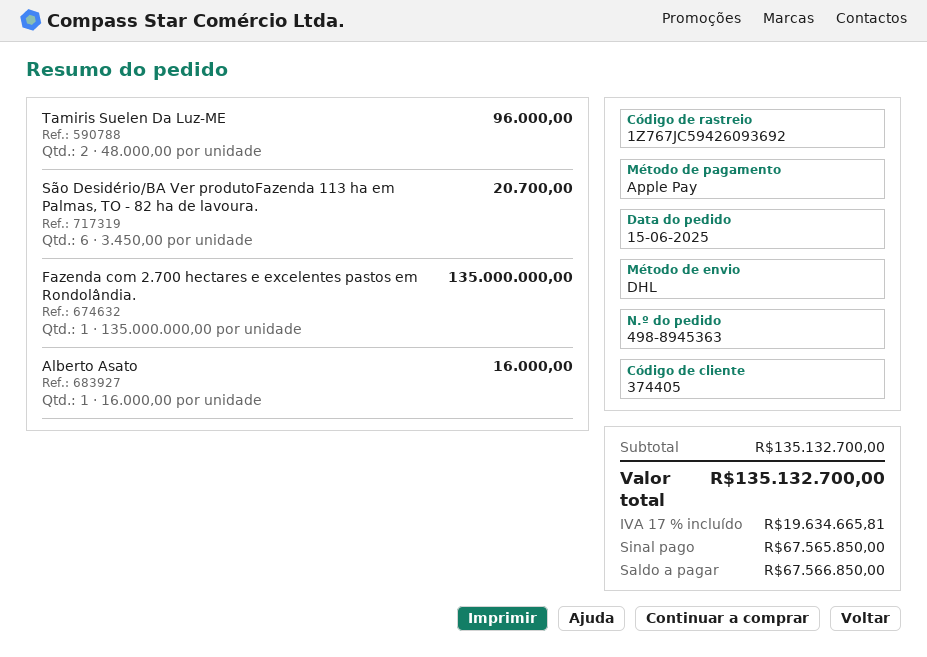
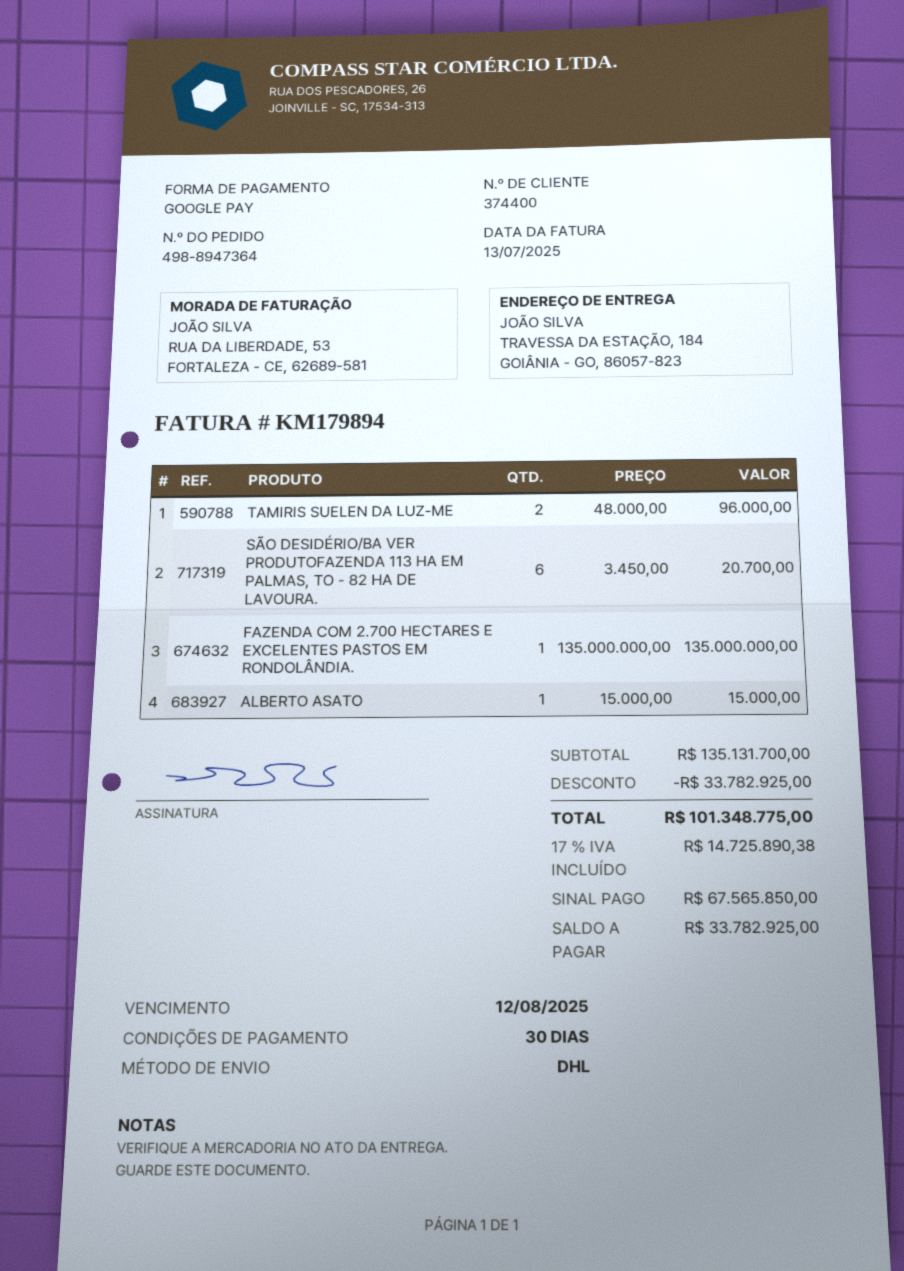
order number: 498-8945363 -> 498-8947364
customer number: 374405 -> 374400
payment method: Apple Pay -> Google Pay
Alberto Asato: 1 x 16000.00 = 16000.00 -> 1 x 15000.00 = 15000.00
subtotal: 135132700.00 -> 135131700.00
discount: none -> 33782925.00
tax: 17% = 19634665.81 -> 17% = 14725890.38
total: 135132700.00 -> 101348775.00
balance: 67566850.00 -> 33782925.00

